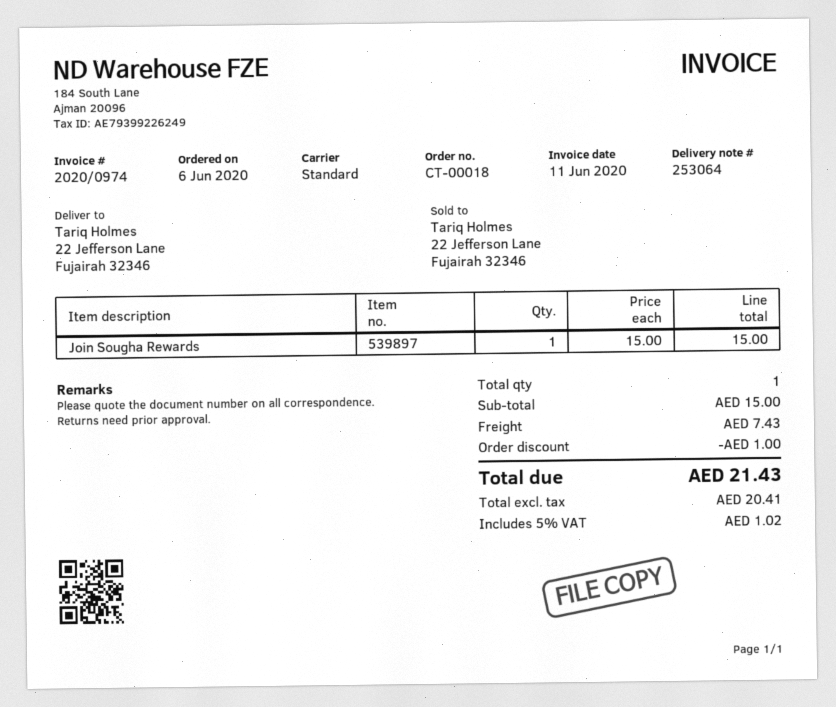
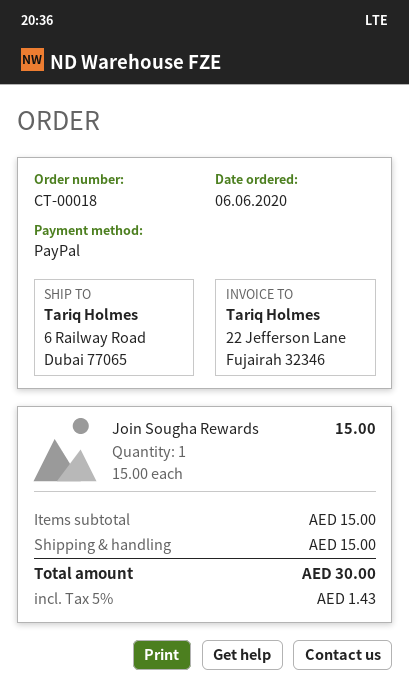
ship to: 22 Jefferson Lane, Fujairah 32346 -> 6 Railway Road, Dubai 77065
discount: 1.00 -> none
shipping: 7.43 -> 15.00
tax: 5% = 1.02 -> 5% = 1.43
total: 21.43 -> 30.00

